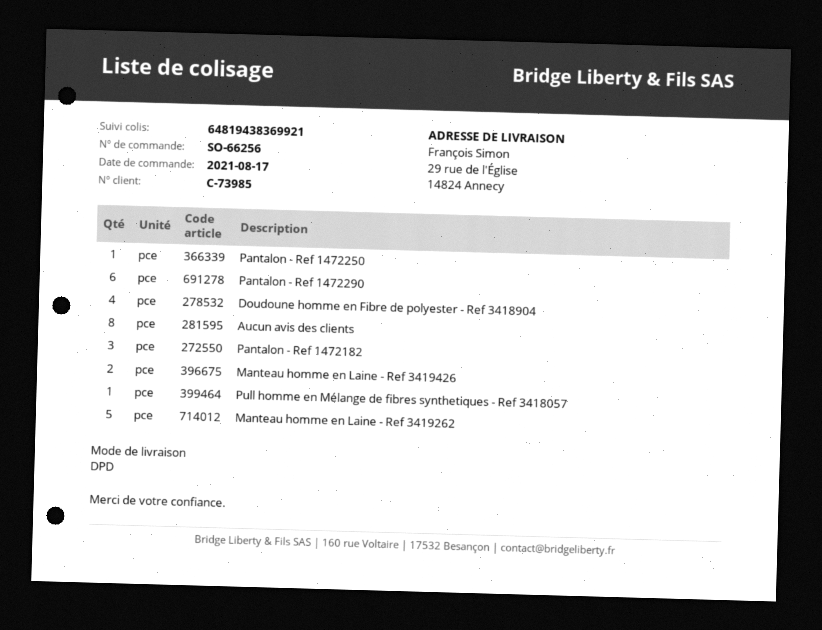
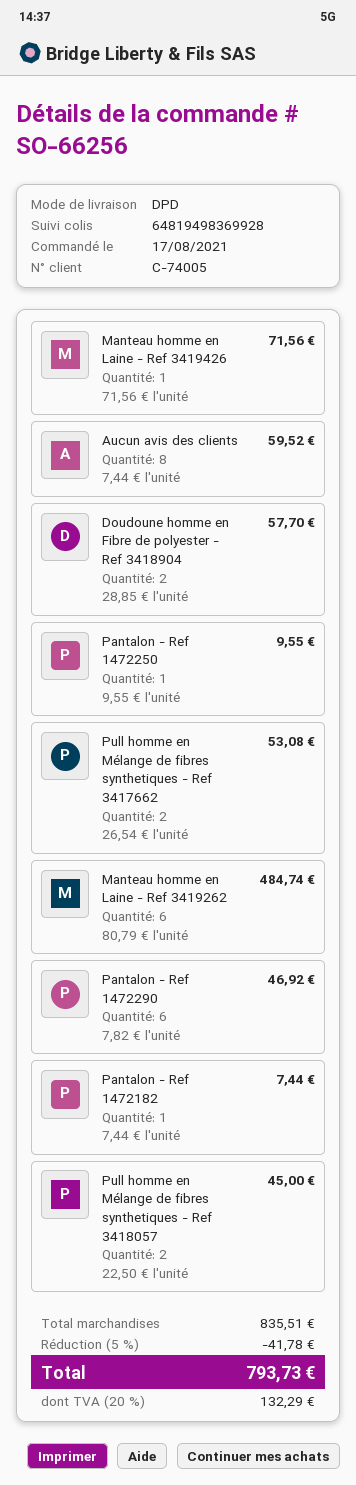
customer number: C-73985 -> C-74005
tracking number: 64819438369921 -> 64819498369928
Doudoune homme en Fibre de polyester - Ref 3418904: 4 -> 2
Pantalon - Ref 1472182: 3 -> 1
Manteau homme en Laine - Ref 3419426: 2 -> 1
Pull homme en Mélange de fibres synthetiques - Ref 3418057: 1 -> 2
Manteau homme en Laine - Ref 3419262: 5 -> 6
Pull homme en Mélange de fibres synthetiques - Ref 3417662: none -> 2

